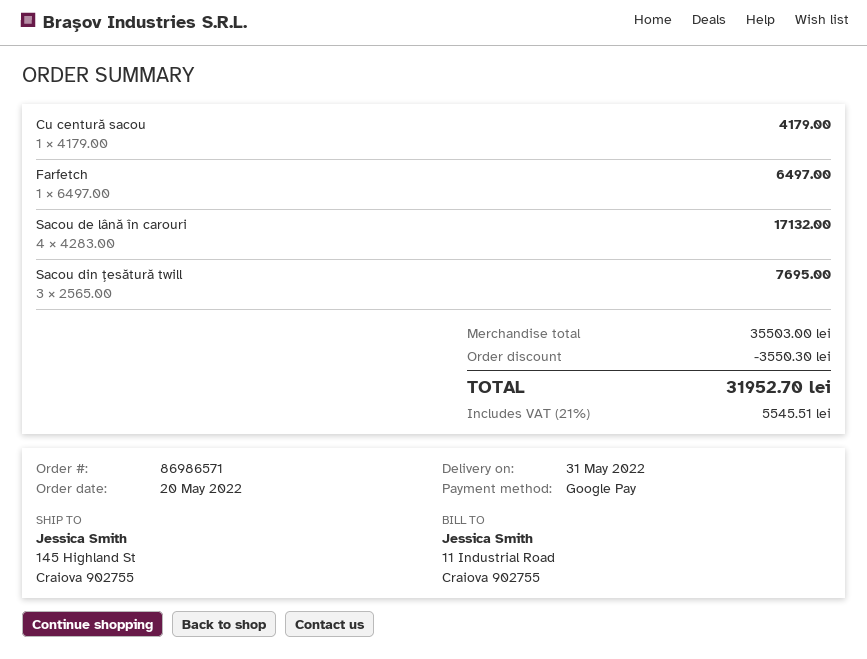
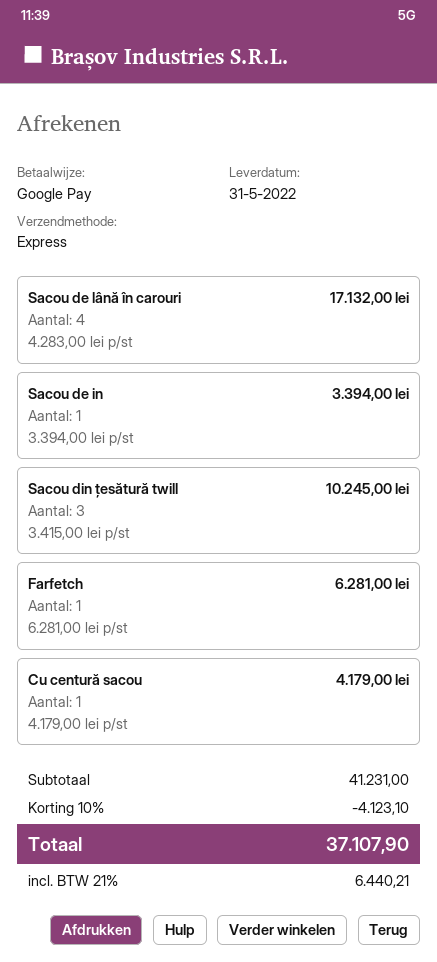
Farfetch: 1 x 6497.00 = 6497.00 -> 1 x 6281.00 = 6281.00
Sacou din țesătură twill: 3 x 2565.00 = 7695.00 -> 3 x 3415.00 = 10245.00
Sacou de in: none -> 1 x 3394.00 = 3394.00
subtotal: 35503.00 -> 41231.00
discount: 3550.30 -> 4123.10
tax: 21% = 5545.51 -> 21% = 6440.21
total: 31952.70 -> 37107.90

